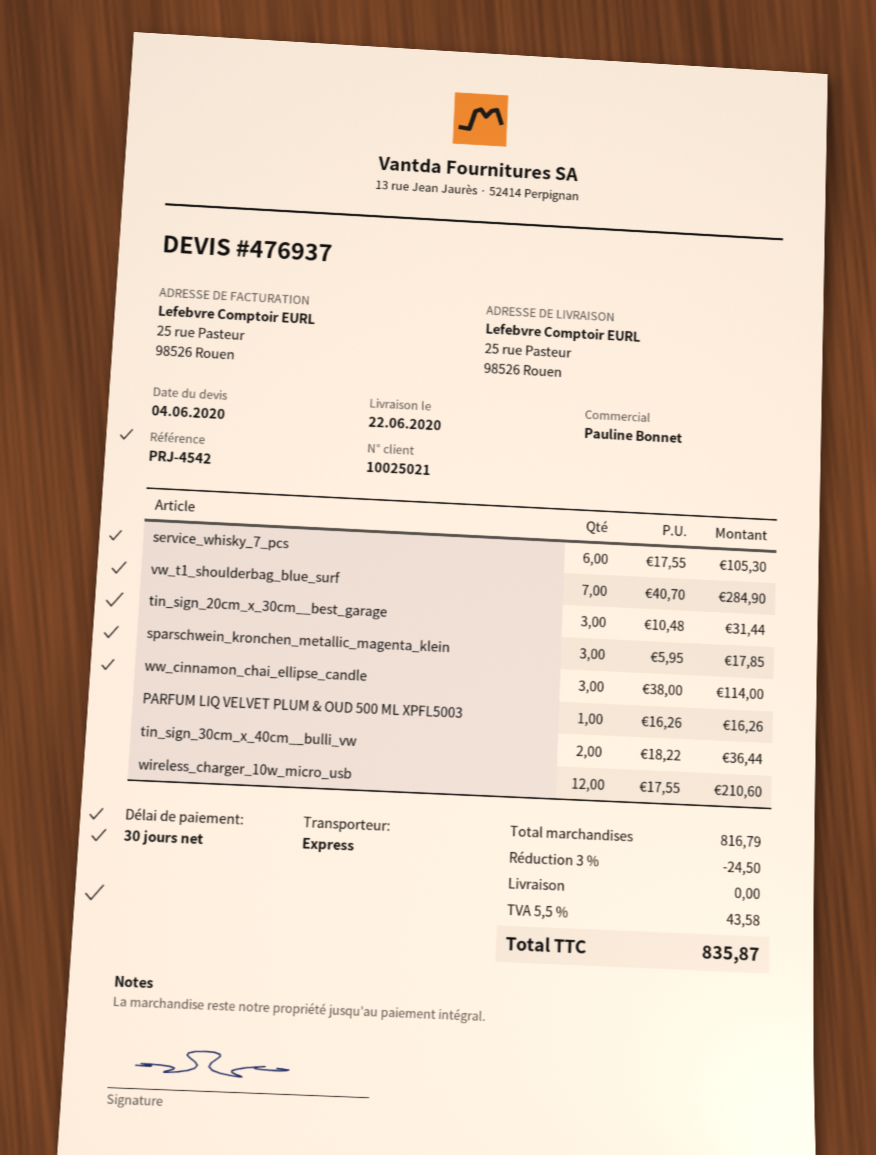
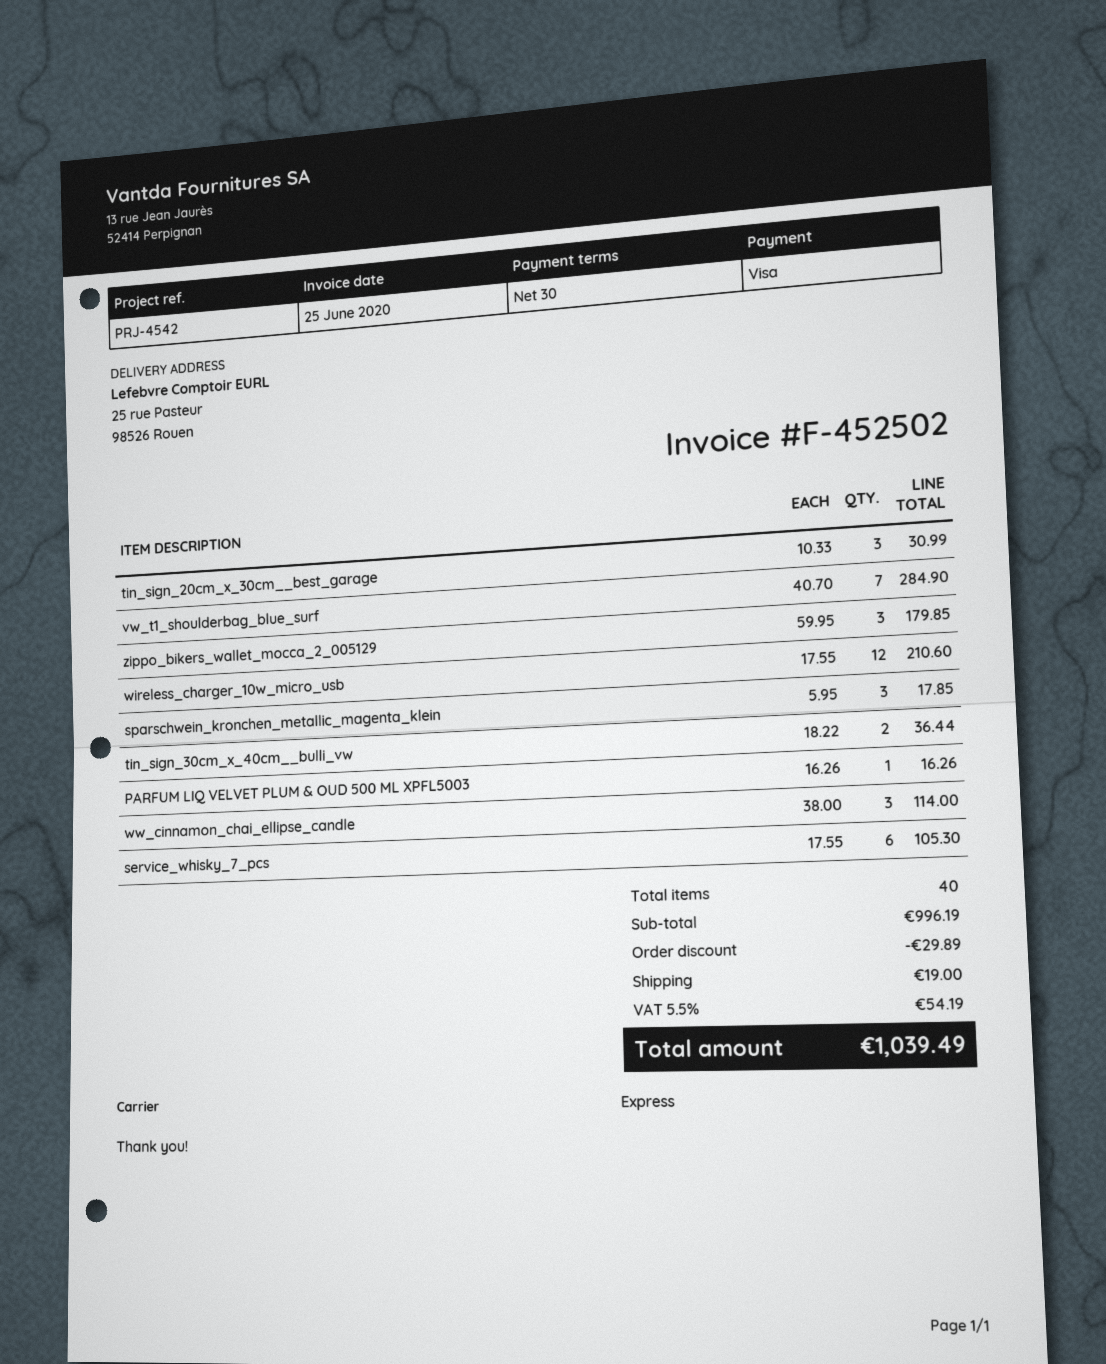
tin_sign_20cm_x_30cm__best_garage: 3 x 10.48 = 31.44 -> 3 x 10.33 = 30.99
zippo_bikers_wallet_mocca_2_005129: none -> 3 x 59.95 = 179.85
subtotal: 816.79 -> 996.19
discount: 24.50 -> 29.89
shipping: 0.00 -> 19.00
tax: 5.5% = 43.58 -> 5.5% = 54.19
total: 835.87 -> 1039.49

